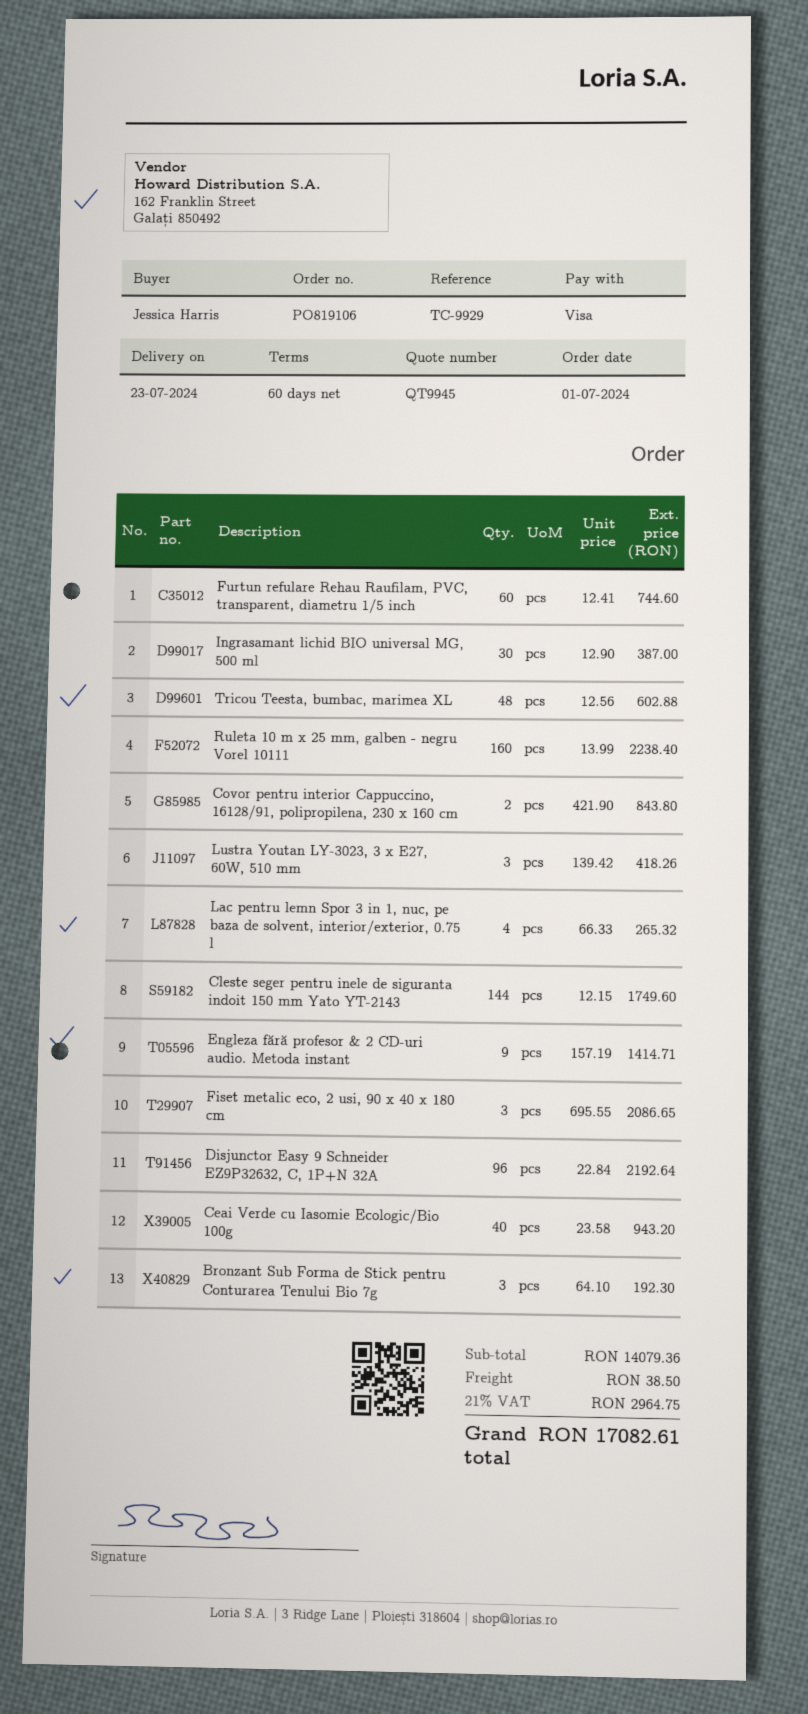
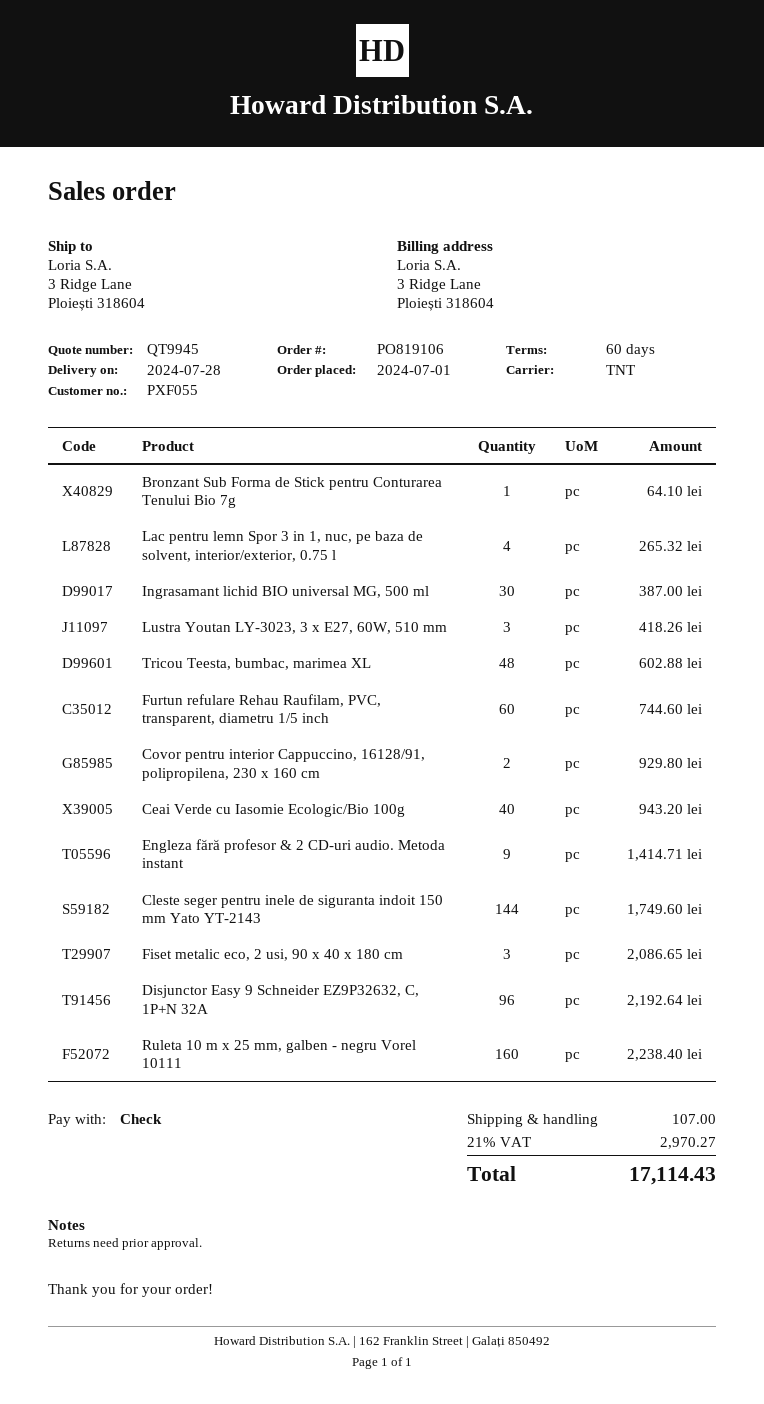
delivery date: 2024-07-23 -> 2024-07-28
payment method: Visa -> cheque
Covor pentru interior Cappuccino, 16128/91, polipropilena, 230 x 160 cm: 2 for 843.80 -> 2 for 929.80
Bronzant Sub Forma de Stick pentru Conturarea Tenului Bio 7g: 3 for 192.30 -> 1 for 64.10
shipping: 38.50 -> 107.00
tax: 21% = 2964.75 -> 21% = 2970.27
total: 17082.61 -> 17114.43

